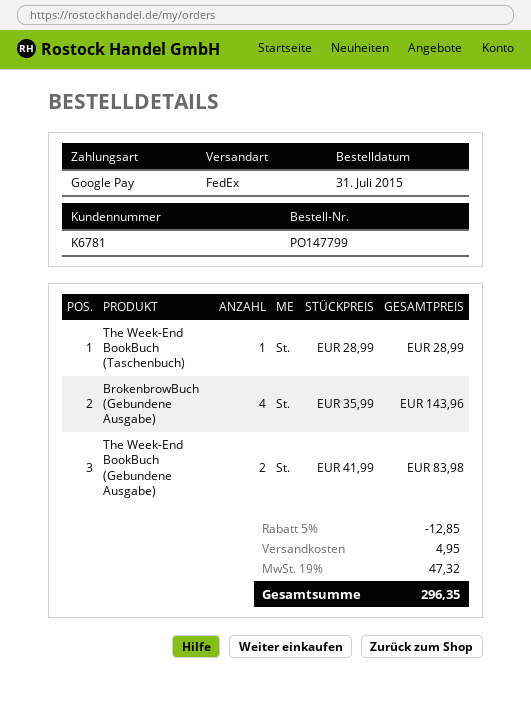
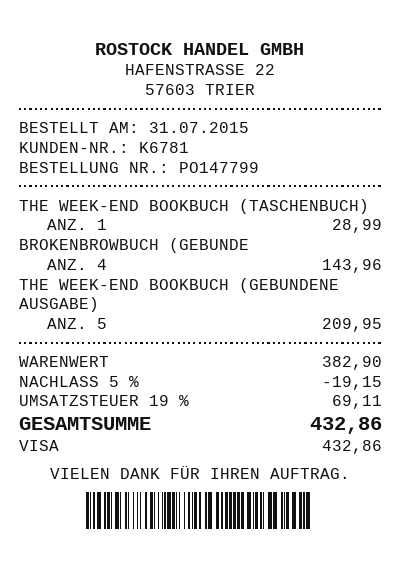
payment method: Google Pay -> Visa
The Week-End BookBuch (Gebundene Ausgabe): 2 for 83.98 -> 5 for 209.95
discount: 5% = 12.85 -> 5% = 19.15
shipping: 4.95 -> none
tax: 19% = 47.32 -> 19% = 69.11
total: 296.35 -> 432.86

